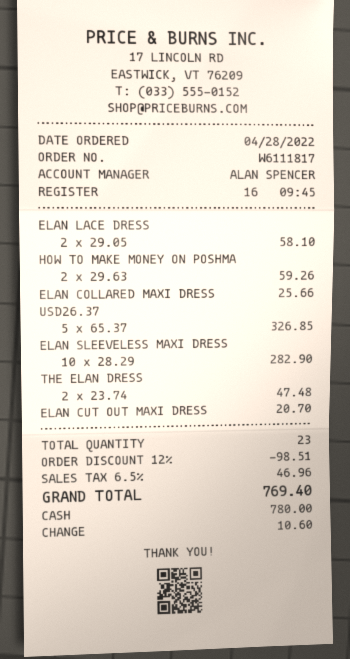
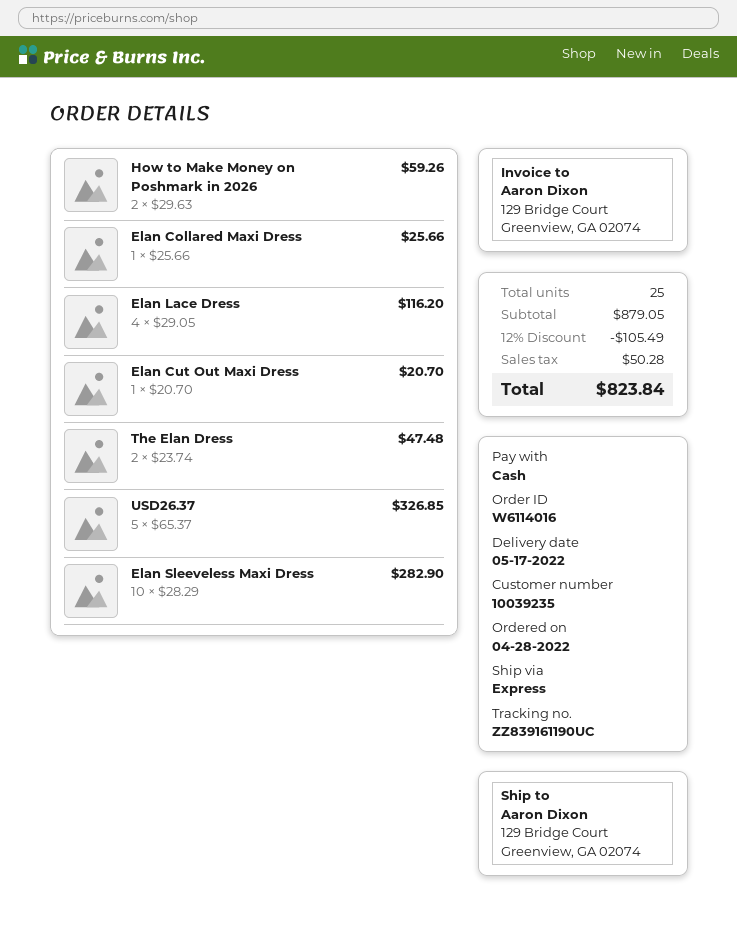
order number: W6111817 -> W6114016
ELAN LACE DRESS: 2 x 29.05 = 58.10 -> 4 x 29.05 = 116.20
total quantity: 23 -> 25
discount: 12% = 98.51 -> 12% = 105.49
tax: 46.96 -> 50.28
total: 769.40 -> 823.84

